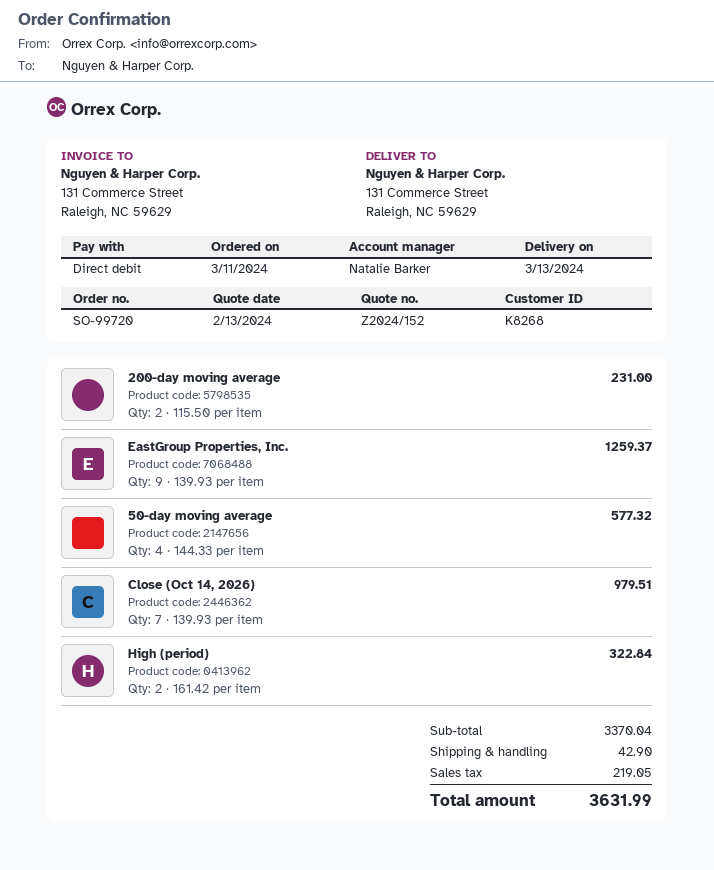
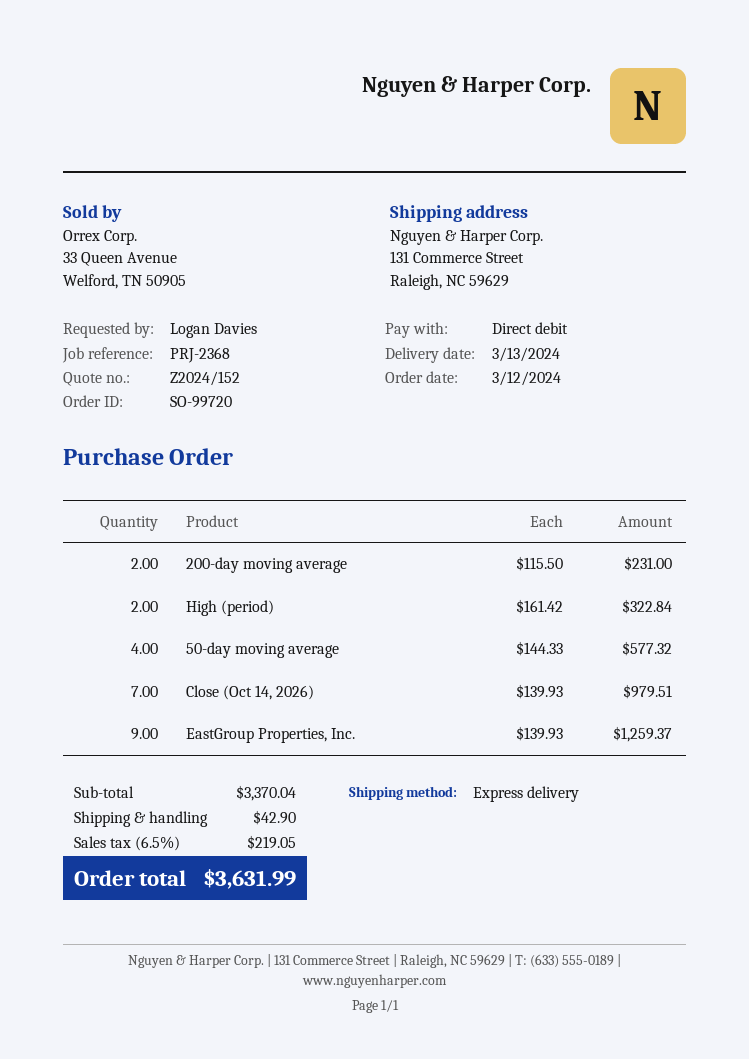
order date: 2024-03-11 -> 2024-03-12

